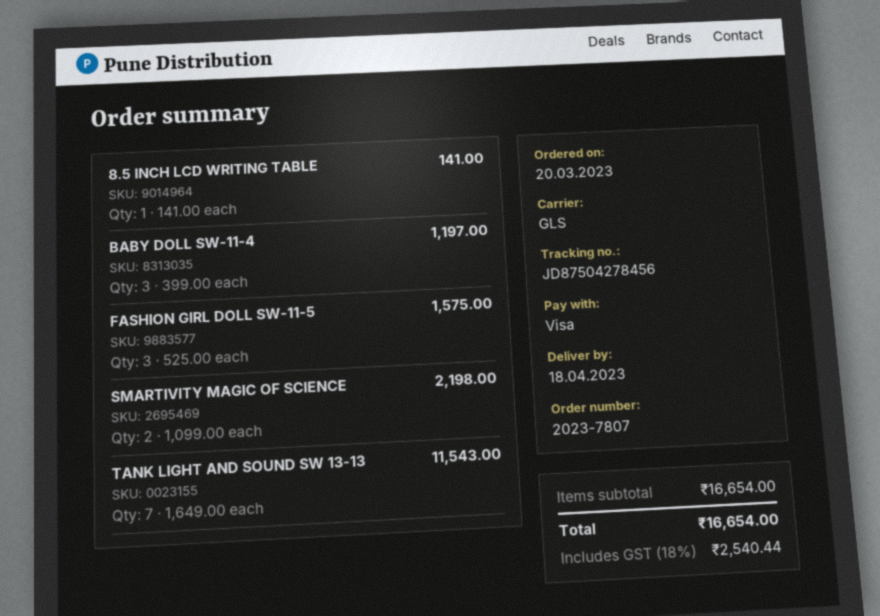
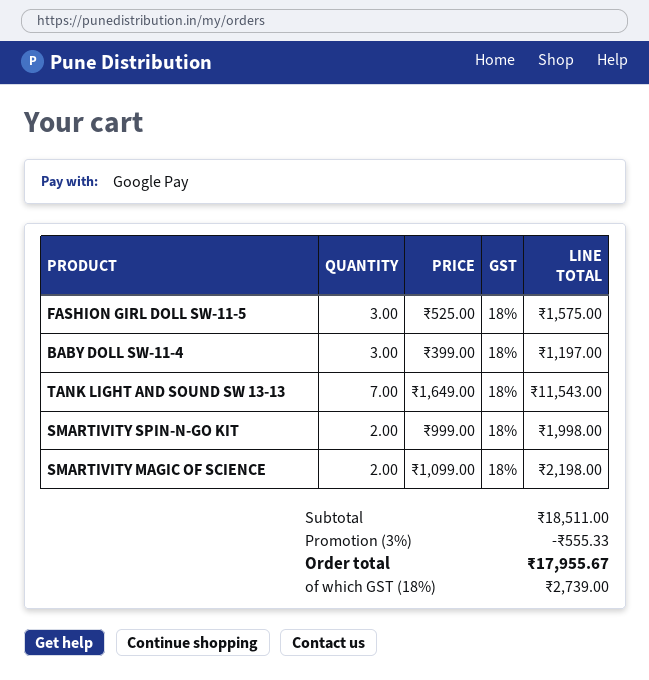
payment method: Visa -> Google Pay
8.5 INCH LCD WRITING TABLE: 1 x 141.00 = 141.00 -> none
SMARTIVITY SPIN-N-GO KIT: none -> 2 x 999.00 = 1998.00
subtotal: 16654.00 -> 18511.00
discount: none -> 3% = 555.33
tax: 18% = 2540.44 -> 18% = 2739.00
total: 16654.00 -> 17955.67

